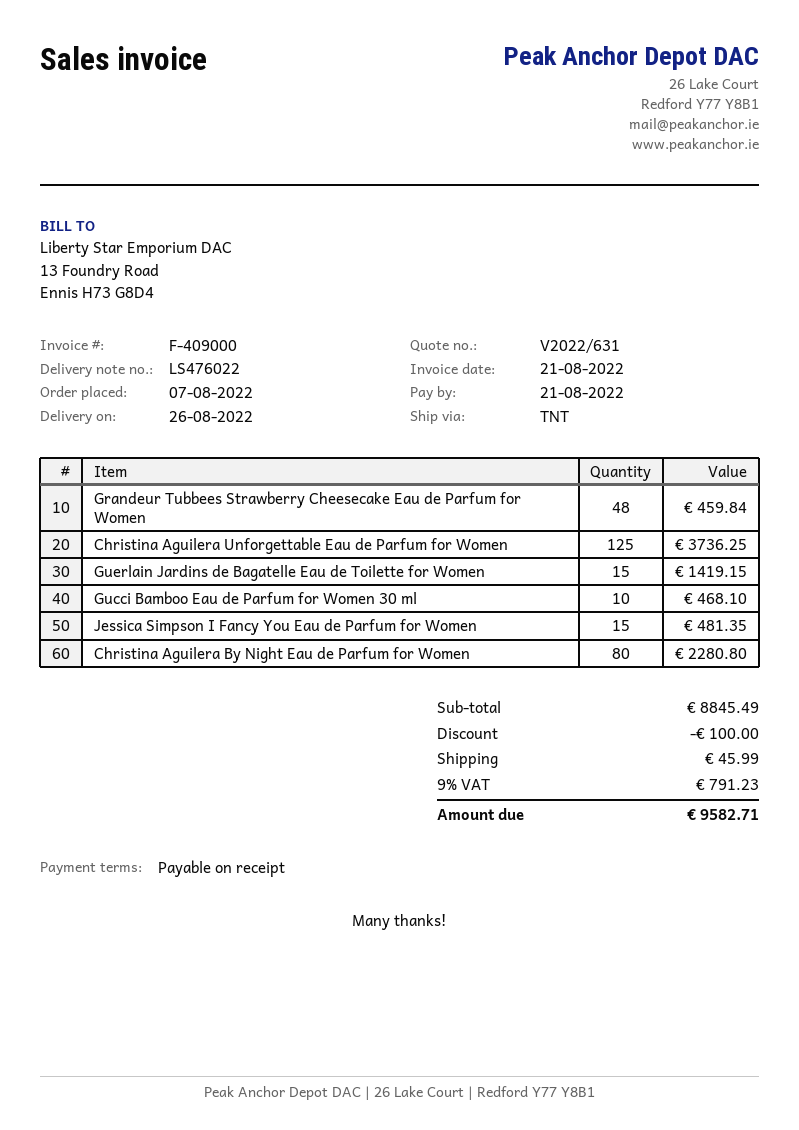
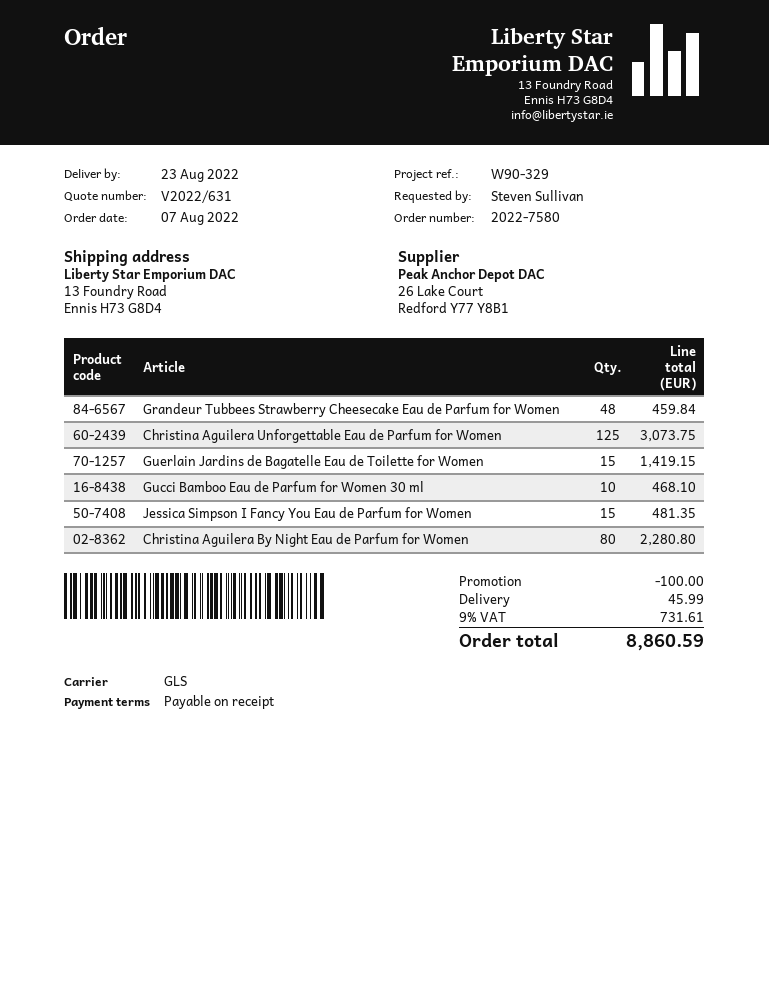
delivery date: 2022-08-26 -> 2022-08-23
shipping method: TNT -> GLS
Christina Aguilera Unforgettable Eau de Parfum for Women: 125 for 3736.25 -> 125 for 3073.75
tax: 9% = 791.23 -> 9% = 731.61
total: 9582.71 -> 8860.59

